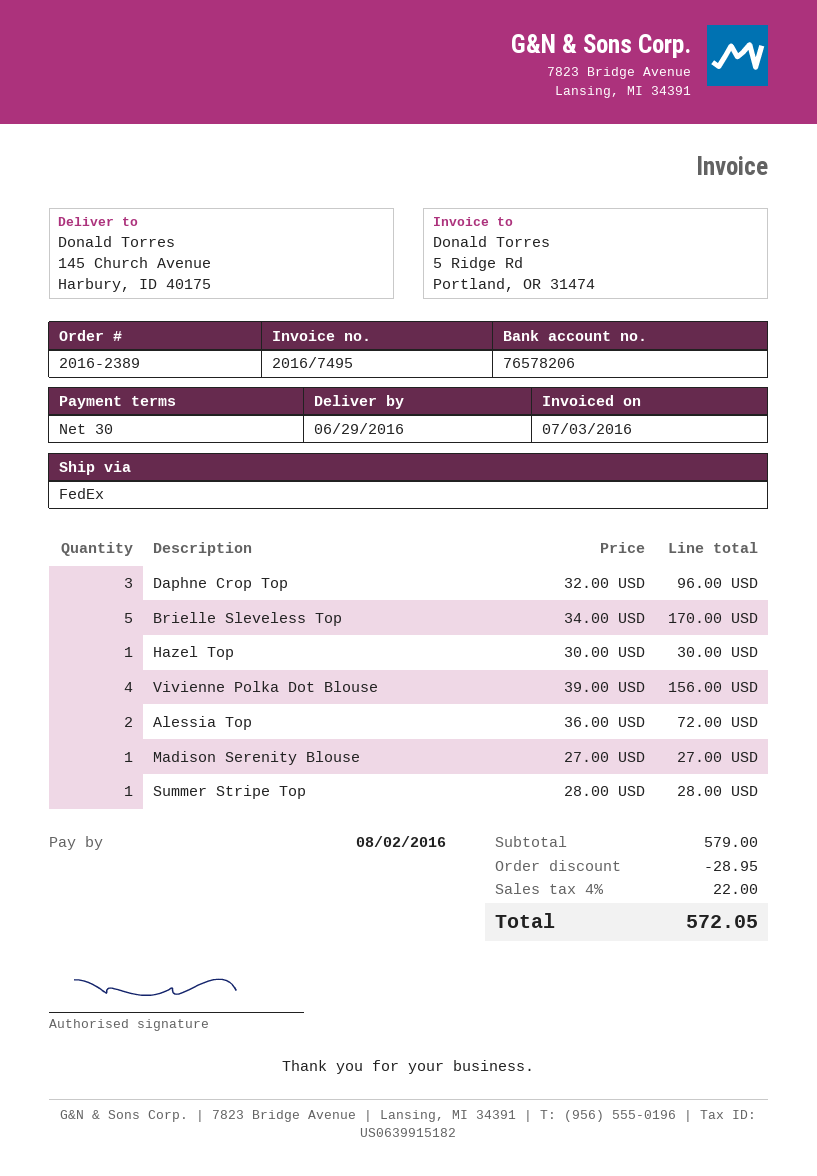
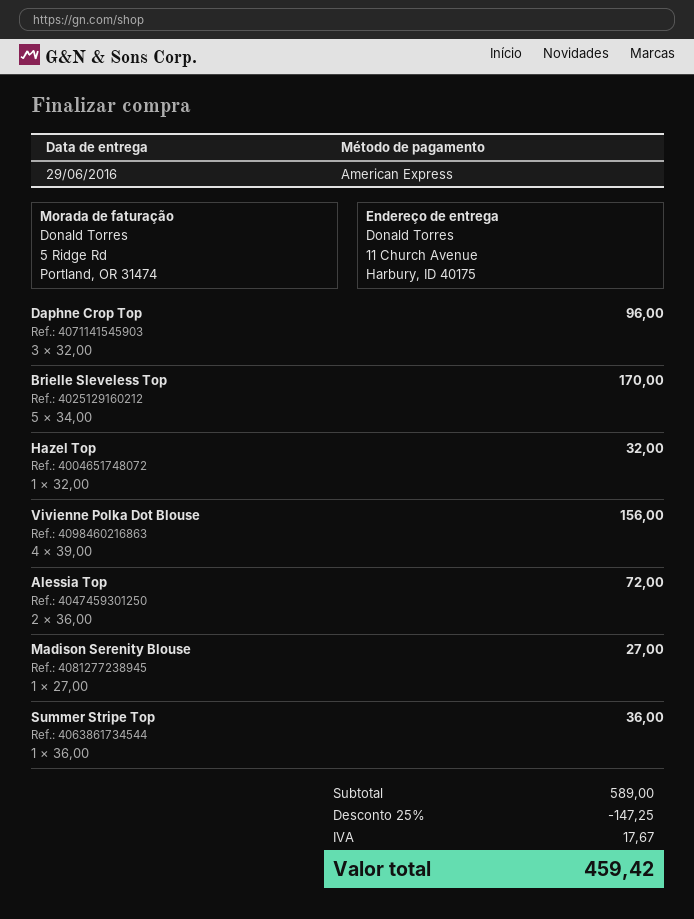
ship to: 145 Church Avenue, Harbury, ID 40175 -> 11 Church Avenue, Harbury, ID 40175
Hazel Top: 1 x 30.00 = 30.00 -> 1 x 32.00 = 32.00
Summer Stripe Top: 1 x 28.00 = 28.00 -> 1 x 36.00 = 36.00
subtotal: 579.00 -> 589.00
discount: 28.95 -> 147.25
tax: 22.00 -> 17.67
total: 572.05 -> 459.42

